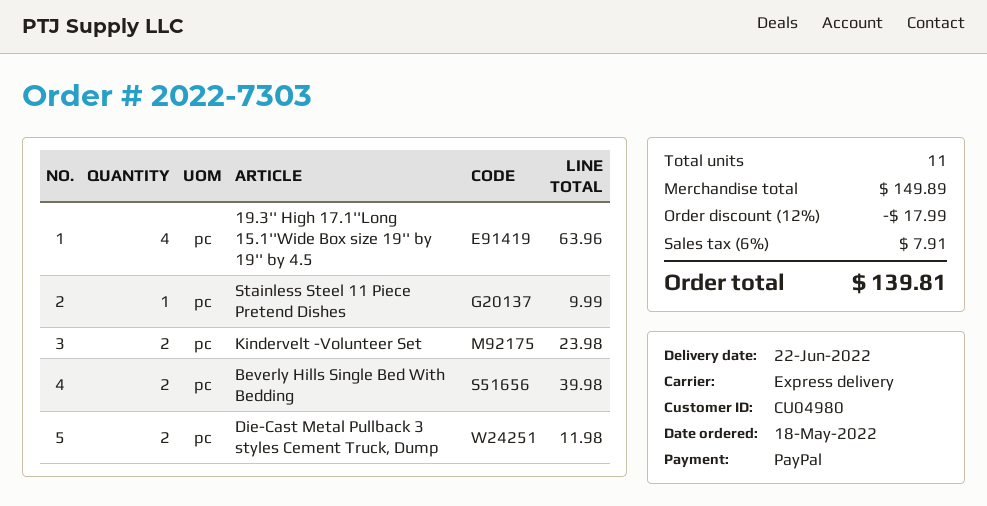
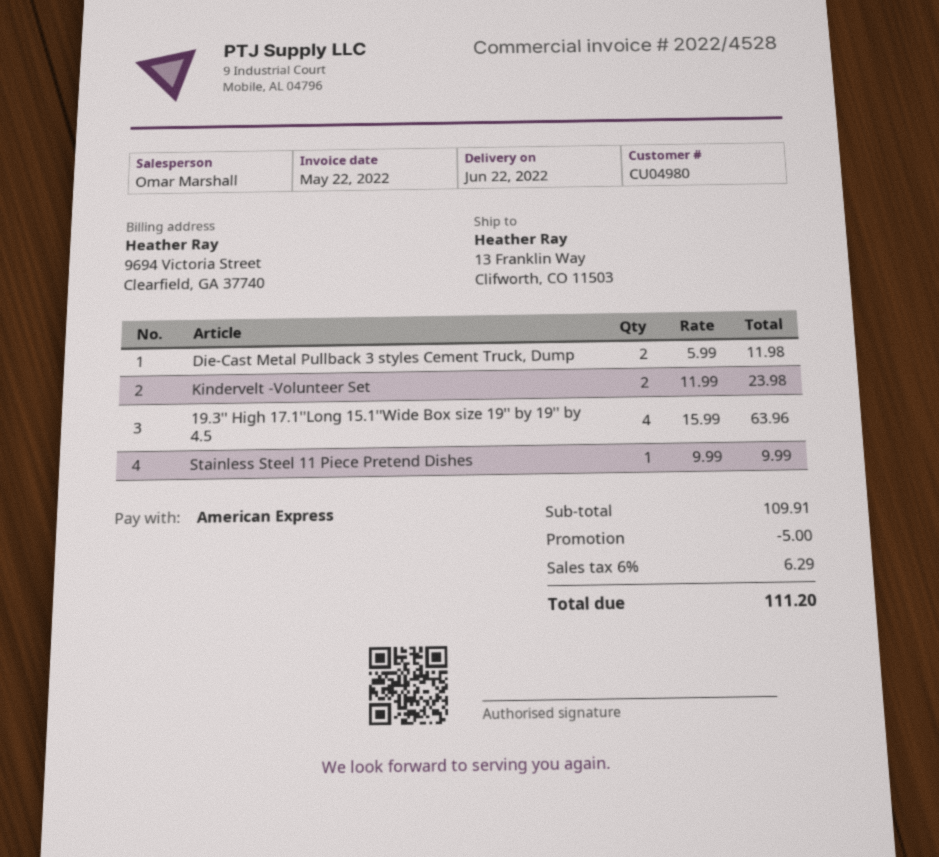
payment method: PayPal -> American Express
Beverly Hills Single Bed With Bedding: 2 for 39.98 -> none
subtotal: 149.89 -> 109.91
discount: 17.99 -> 5.00
tax: 6% = 7.91 -> 6% = 6.29
total: 139.81 -> 111.20

